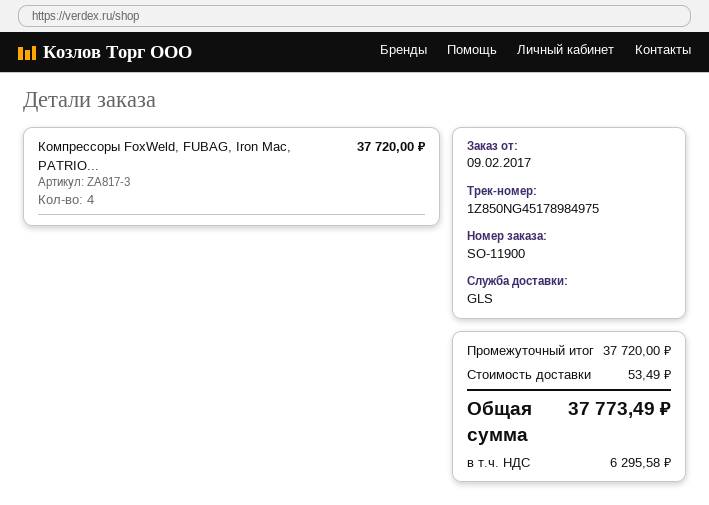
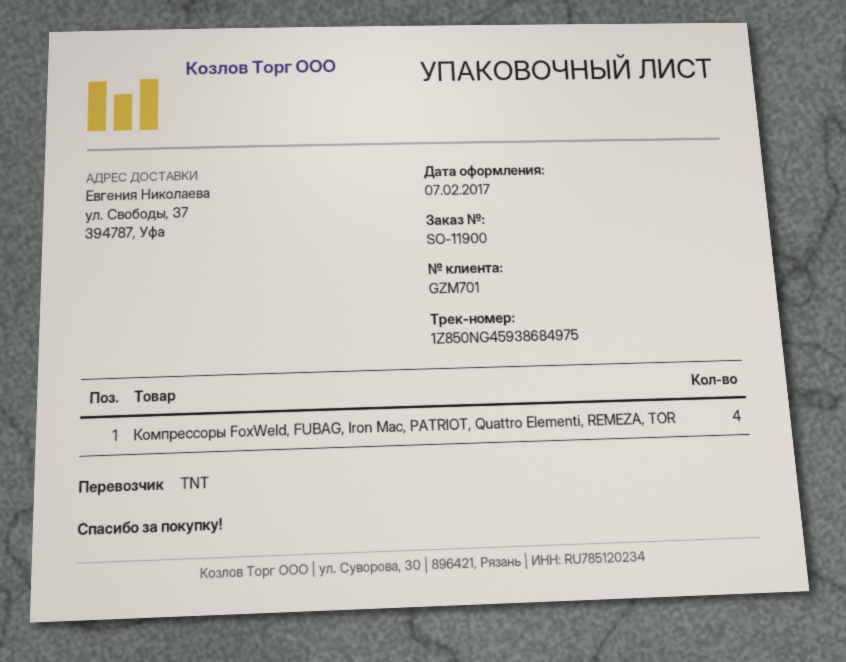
order date: 2017-02-09 -> 2017-02-07
shipping method: GLS -> TNT
tracking number: 1Z850NG45178984975 -> 1Z850NG45938684975

